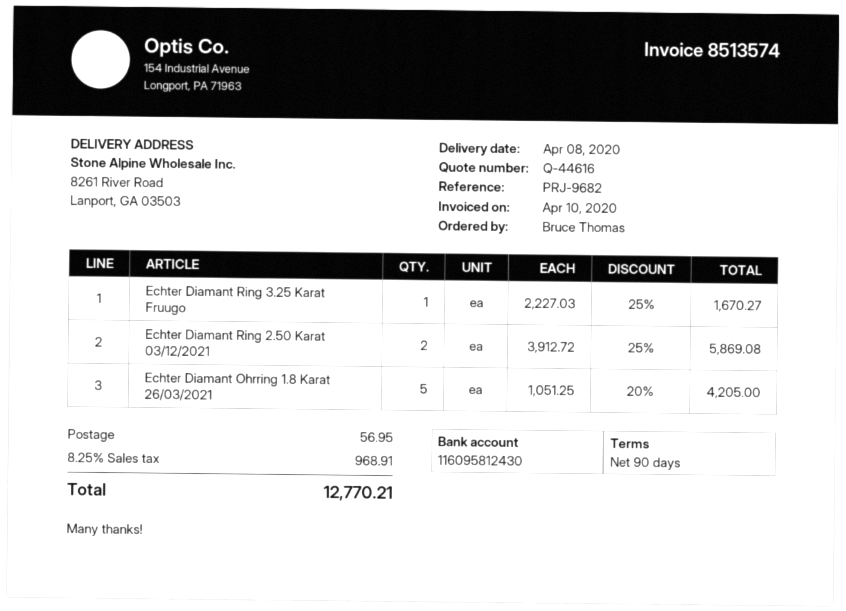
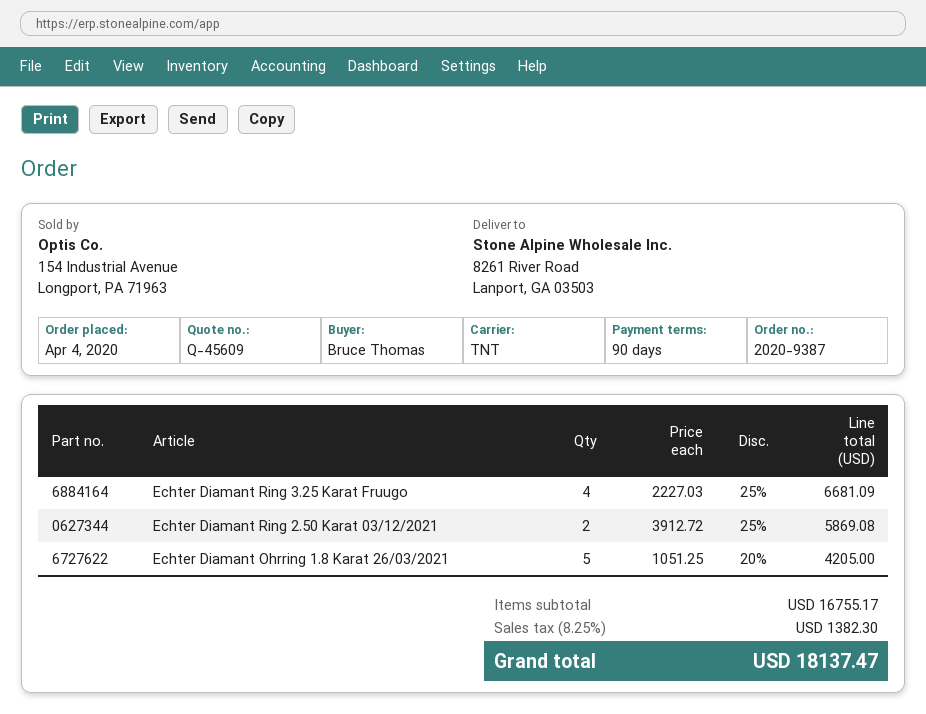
quote number: Q-44616 -> Q-45609
Echter Diamant Ring 3.25 Karat Fruugo: 1 x 2227.03 - 25% = 1670.27 -> 4 x 2227.03 - 25% = 6681.09
shipping: 56.95 -> none
tax: 8.25% = 968.91 -> 8.25% = 1382.30
total: 12770.21 -> 18137.47

